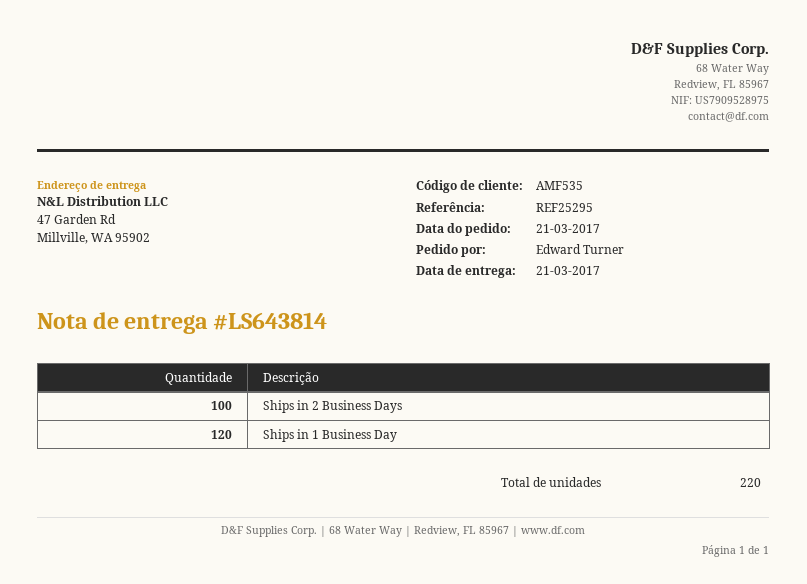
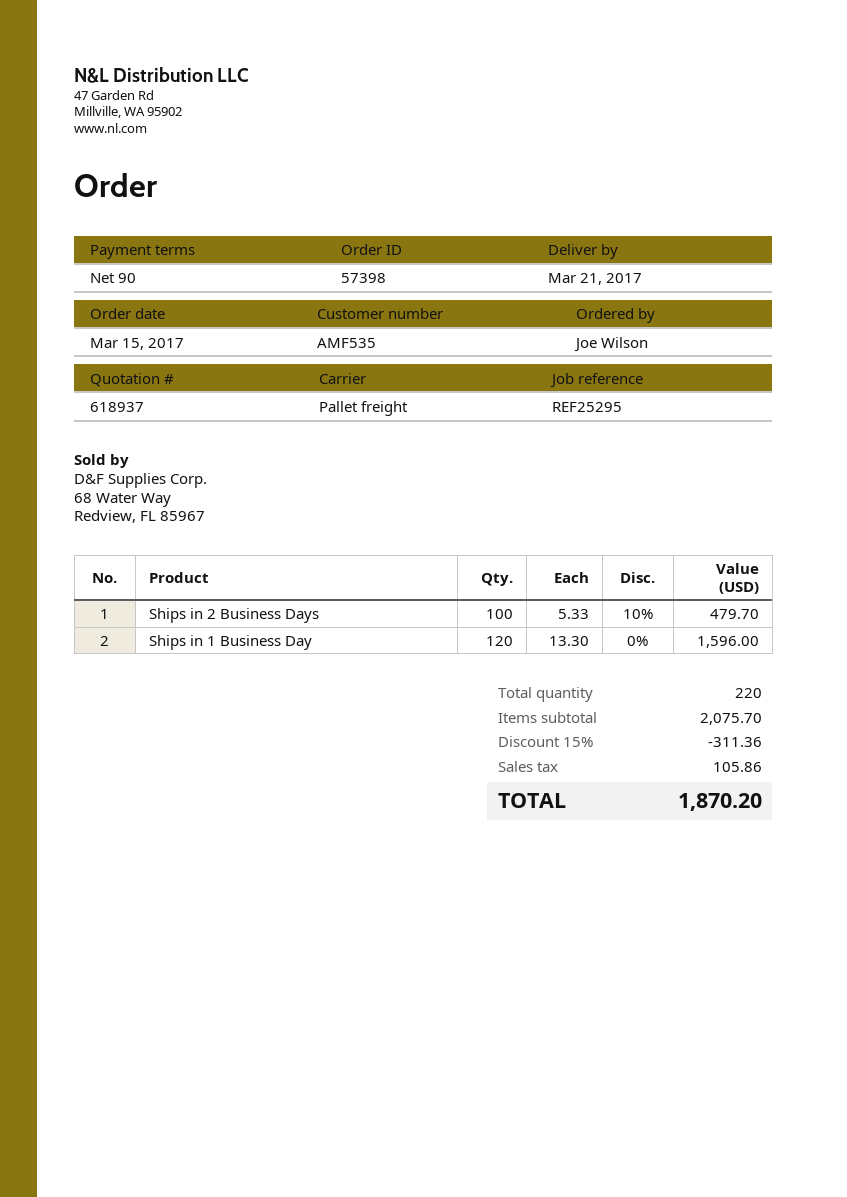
order date: 2017-03-21 -> 2017-03-15
ordered by: Edward Turner -> Joe Wilson

